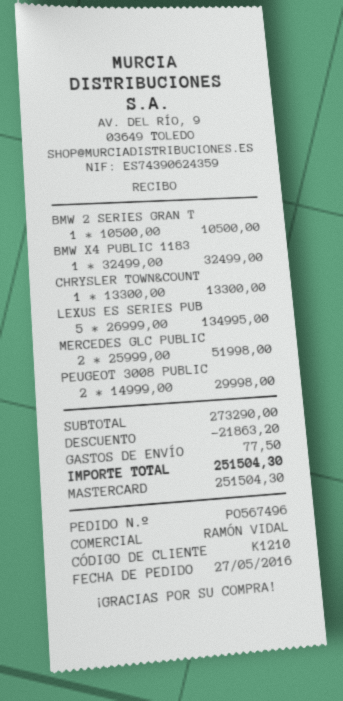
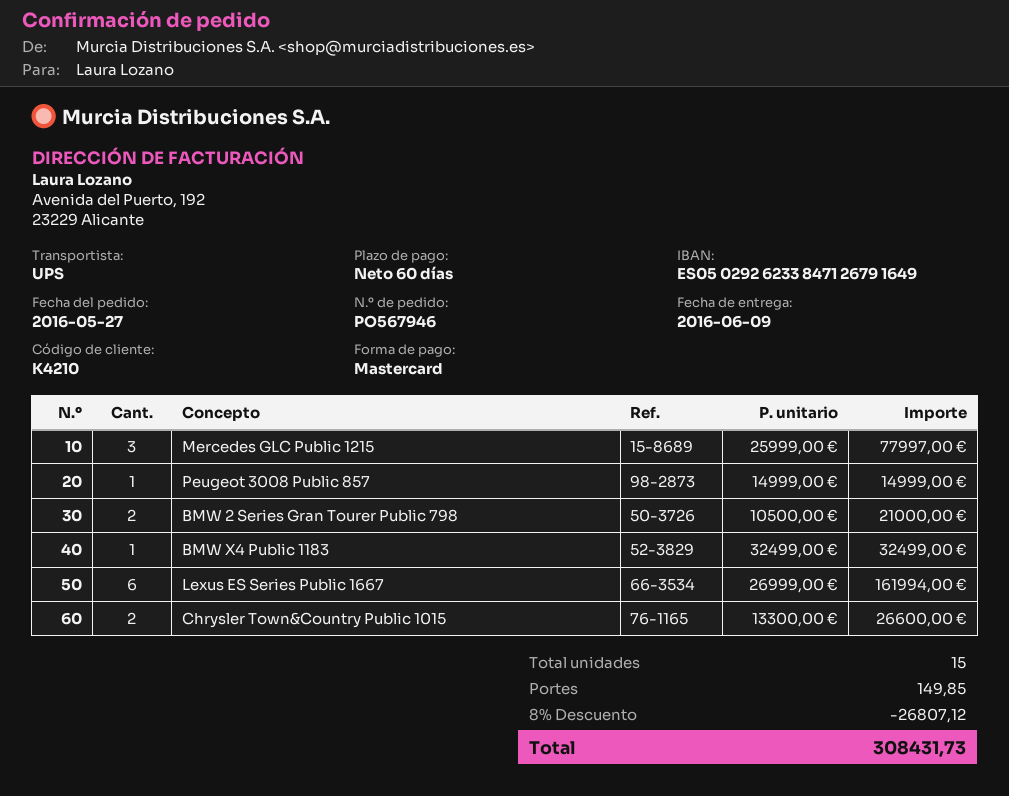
order number: PO567496 -> PO567946
customer number: K1210 -> K4210
BMW 2 SERIES GRAN T: 1 x 10500.00 = 10500.00 -> 2 x 10500.00 = 21000.00
CHRYSLER TOWN&COUNT: 1 x 13300.00 = 13300.00 -> 2 x 13300.00 = 26600.00
LEXUS ES SERIES PUB: 5 x 26999.00 = 134995.00 -> 6 x 26999.00 = 161994.00
MERCEDES GLC PUBLIC: 2 x 25999.00 = 51998.00 -> 3 x 25999.00 = 77997.00
PEUGEOT 3008 PUBLIC: 2 x 14999.00 = 29998.00 -> 1 x 14999.00 = 14999.00
discount: 21863.20 -> 26807.12
shipping: 77.50 -> 149.85
total: 251504.30 -> 308431.73

